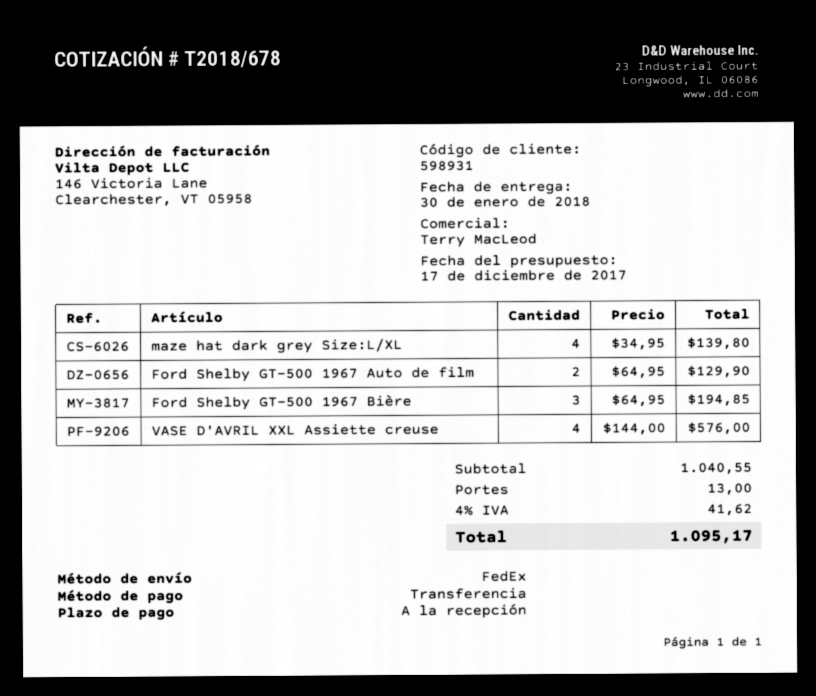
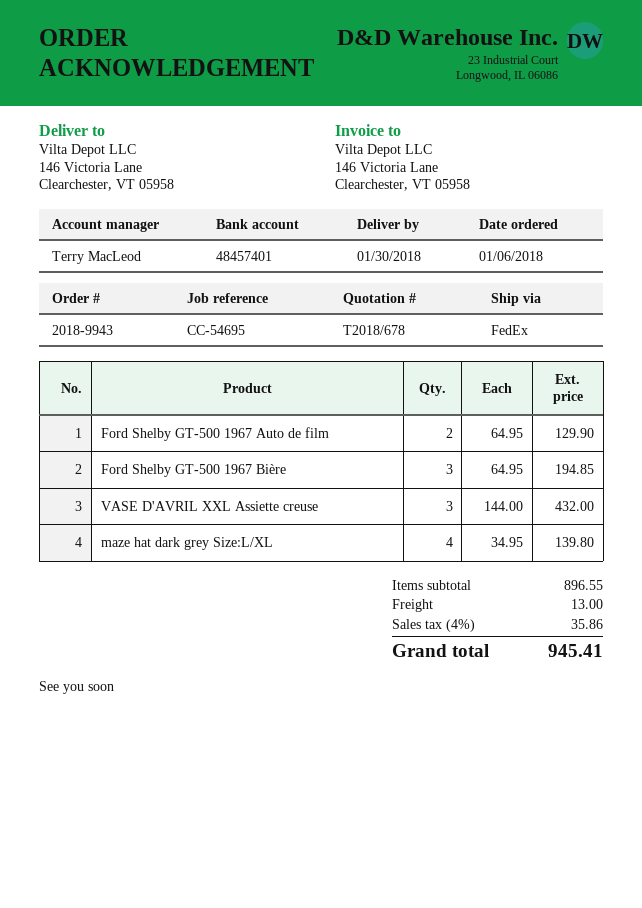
VASE D'AVRIL XXL Assiette creuse: 4 x 144.00 = 576.00 -> 3 x 144.00 = 432.00
subtotal: 1040.55 -> 896.55
tax: 4% = 41.62 -> 4% = 35.86
total: 1095.17 -> 945.41

